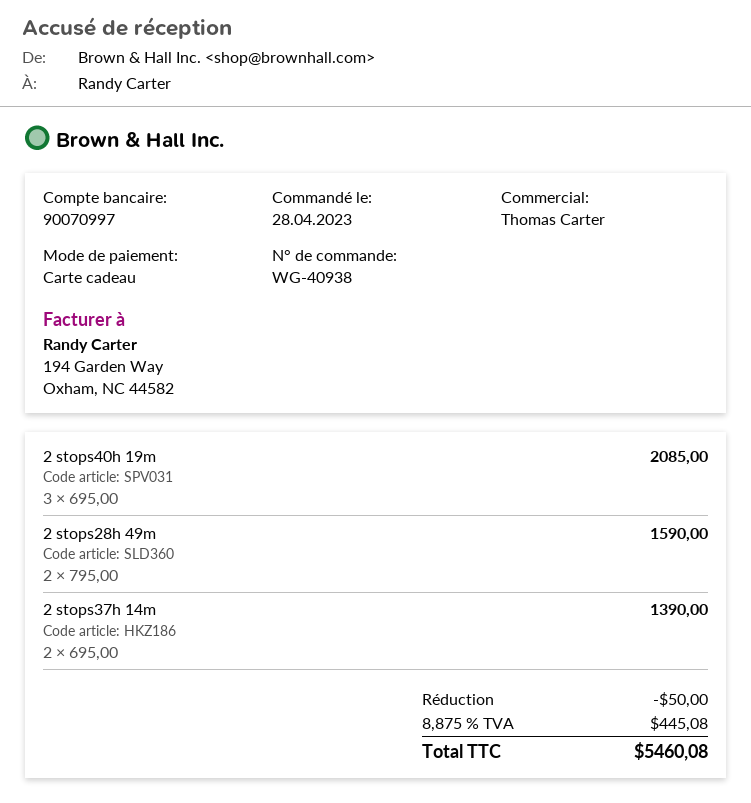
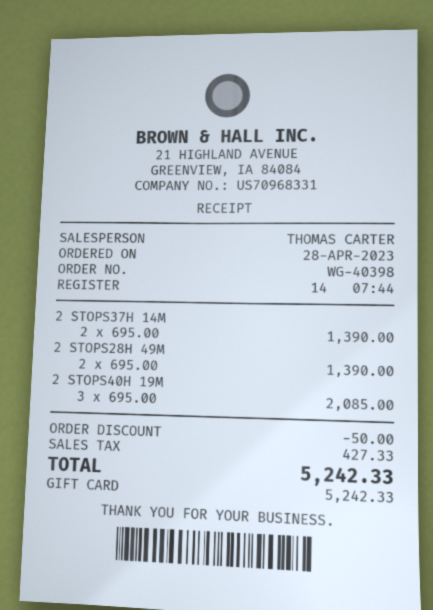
order number: WG-40938 -> WG-40398
2 stops28h 49m: 2 x 795.00 = 1590.00 -> 2 x 695.00 = 1390.00
tax: 445.08 -> 427.33
total: 5460.08 -> 5242.33

